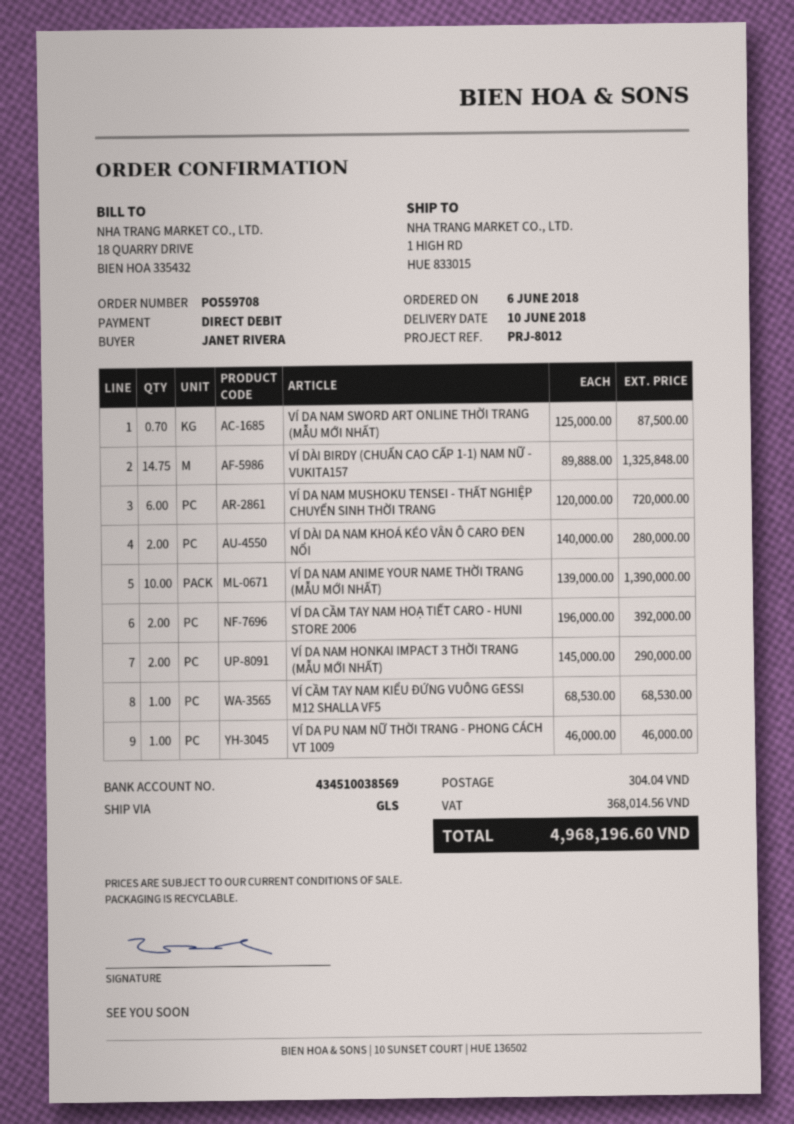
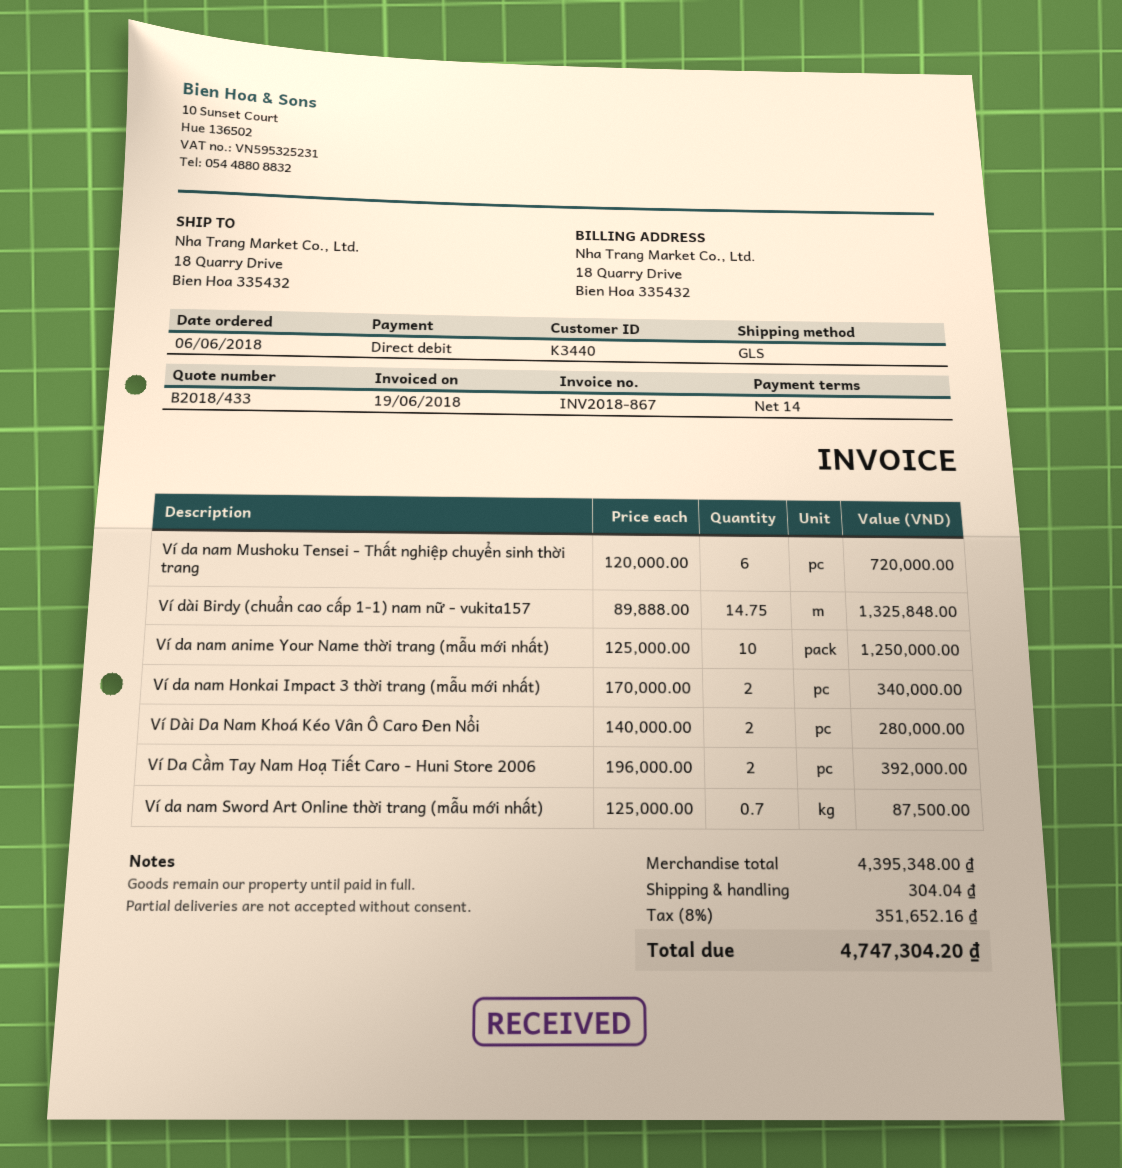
ship to: 1 HIGH RD, HUE 833015 -> 18 Quarry Drive, Bien Hoa 335432
VÍ DA NAM ANIME YOUR NAME THỜI TRANG (MẪU MỚI NHẤT): 10 x 139000.00 = 1390000.00 -> 10 x 125000.00 = 1250000.00
VÍ DA NAM HONKAI IMPACT 3 THỜI TRANG (MẪU MỚI NHẤT): 2 x 145000.00 = 290000.00 -> 2 x 170000.00 = 340000.00
VÍ CẦM TAY NAM KIỂU ĐỨNG VUÔNG GESSI M12 SHALLA VF5: 1 x 68530.00 = 68530.00 -> none
VÍ DA PU NAM NỮ THỜI TRANG - PHONG CÁCH VT 1009: 1 x 46000.00 = 46000.00 -> none
tax: 368014.56 -> 351652.16
total: 4968196.60 -> 4747304.20

